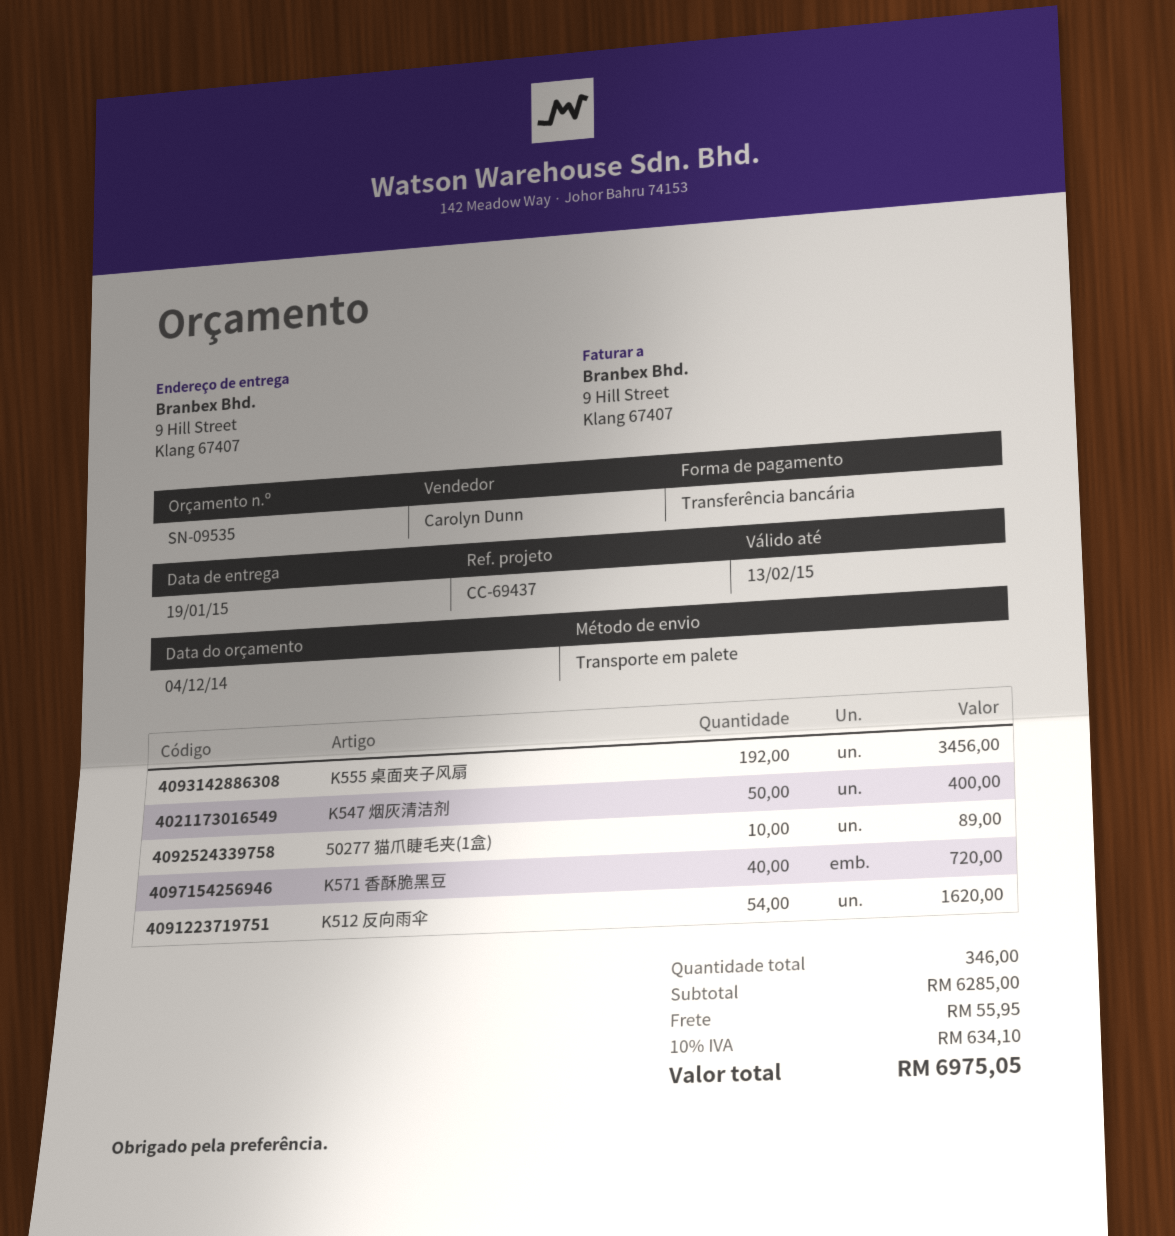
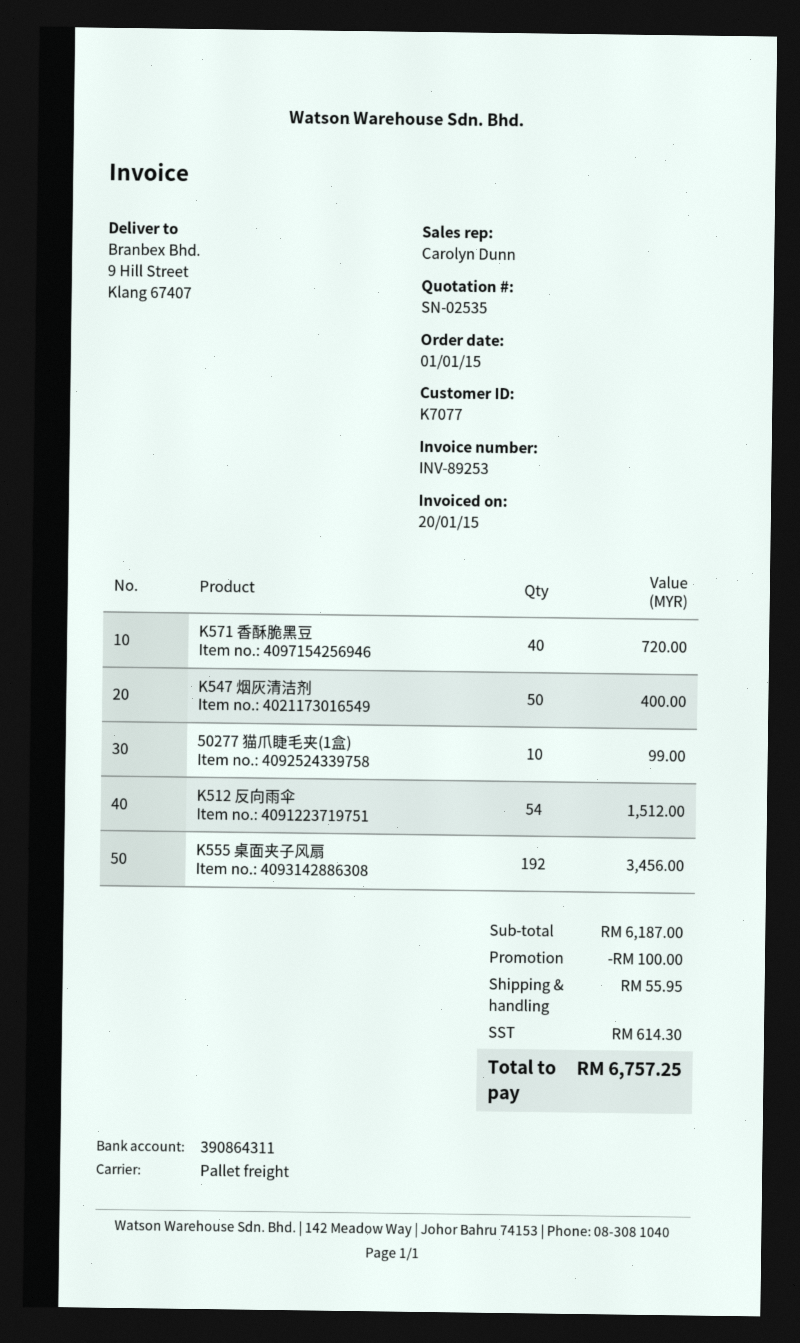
quote number: SN-09535 -> SN-02535
50277 猫爪睫毛夹(1盒): 10 for 89.00 -> 10 for 99.00
K512 反向雨伞: 54 for 1620.00 -> 54 for 1512.00
subtotal: 6285.00 -> 6187.00
discount: none -> 100.00
tax: 634.10 -> 614.30
total: 6975.05 -> 6757.25

